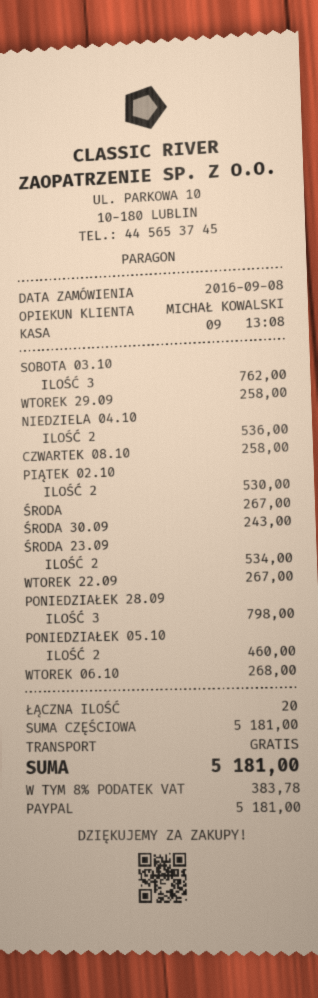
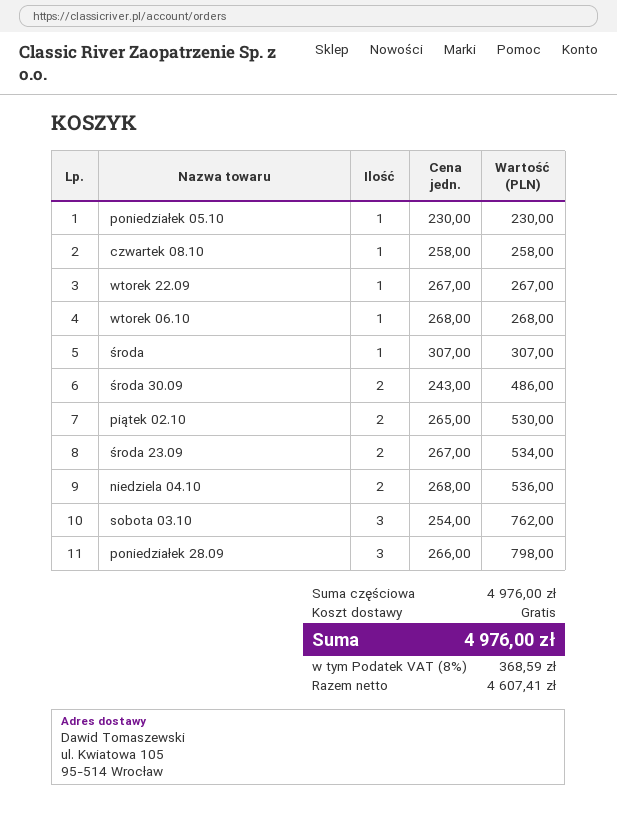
WTOREK 29.09: 1 for 258.00 -> none
ŚRODA: 1 for 267.00 -> 1 for 307.00
ŚRODA 30.09: 1 for 243.00 -> 2 for 486.00
PONIEDZIAŁEK 05.10: 2 for 460.00 -> 1 for 230.00
subtotal: 5181.00 -> 4976.00
tax: 8% = 383.78 -> 8% = 368.59
total: 5181.00 -> 4976.00

